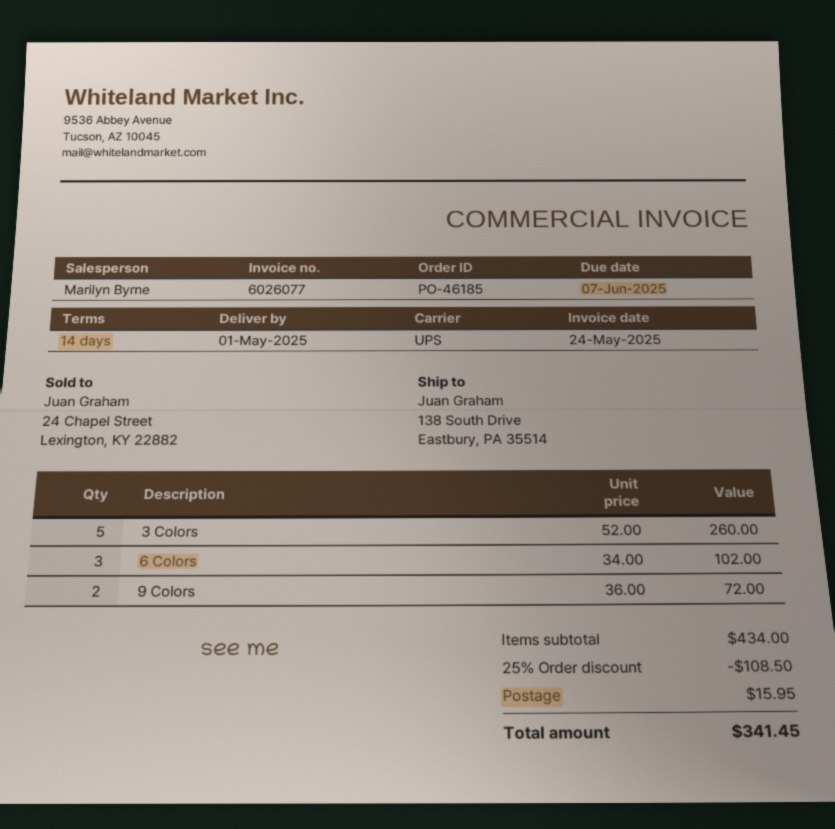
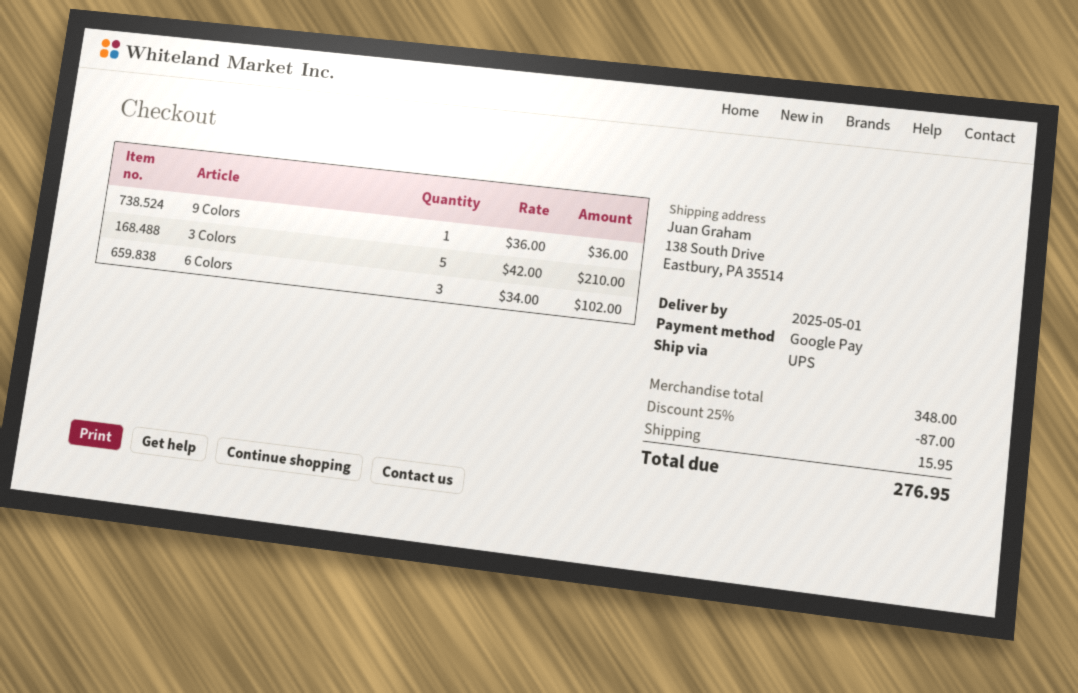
3 Colors: 5 x 52.00 = 260.00 -> 5 x 42.00 = 210.00
9 Colors: 2 x 36.00 = 72.00 -> 1 x 36.00 = 36.00
subtotal: 434.00 -> 348.00
discount: 25% = 108.50 -> 25% = 87.00
total: 341.45 -> 276.95

